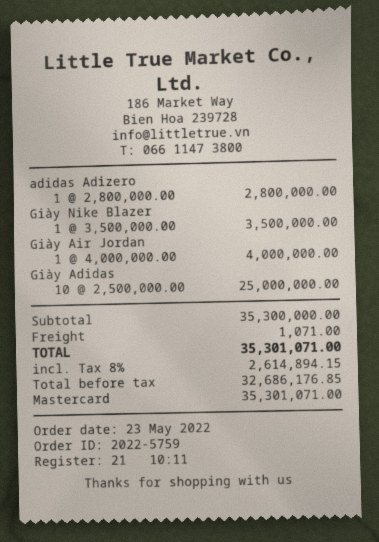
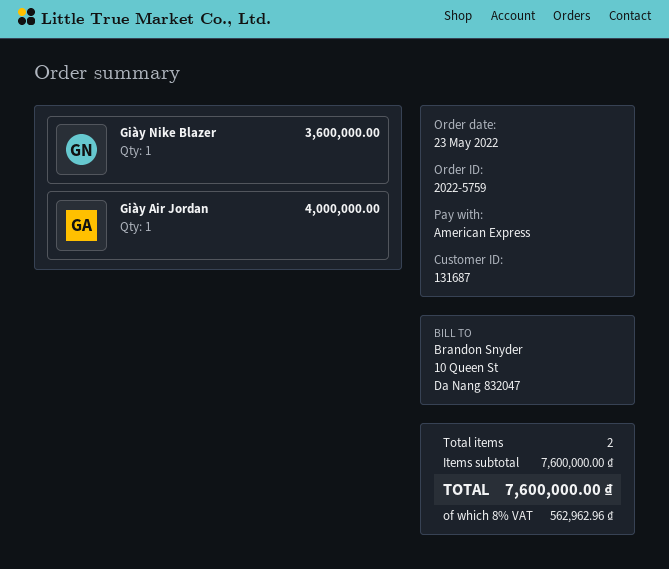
payment method: Mastercard -> American Express
adidas Adizero: 1 for 2800000.00 -> none
Giày Nike Blazer: 1 for 3500000.00 -> 1 for 3600000.00
Giày Adidas: 10 for 25000000.00 -> none
subtotal: 35300000.00 -> 7600000.00
shipping: 1071.00 -> none
tax: 8% = 2614894.15 -> 8% = 562962.96
total: 35301071.00 -> 7600000.00

